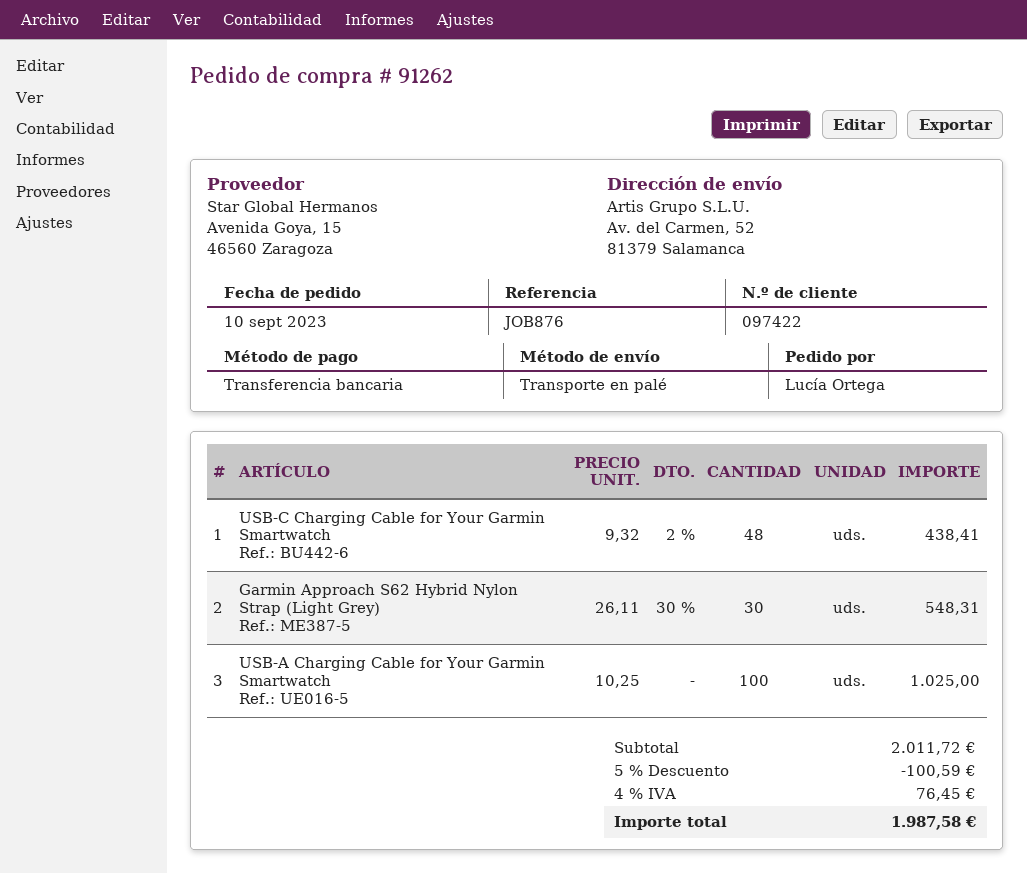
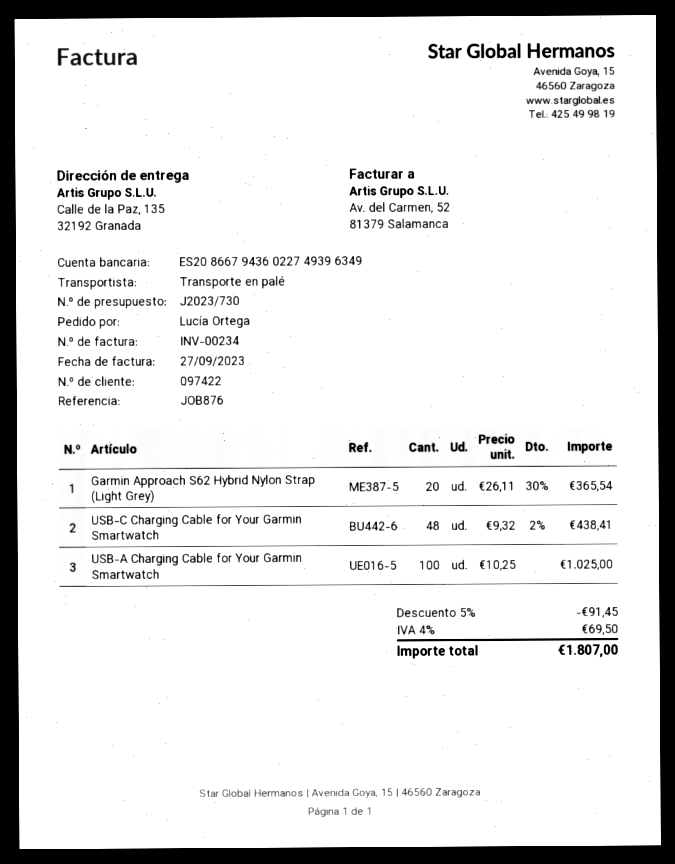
ship to: Av. del Carmen, 52, 81379 Salamanca -> Calle de la Paz, 135, 32192 Granada
Garmin Approach S62 Hybrid Nylon Strap (Light Grey): 30 x 26.11 - 30% = 548.31 -> 20 x 26.11 - 30% = 365.54
discount: 5% = 100.59 -> 5% = 91.45
tax: 4% = 76.45 -> 4% = 69.50
total: 1987.58 -> 1807.00

